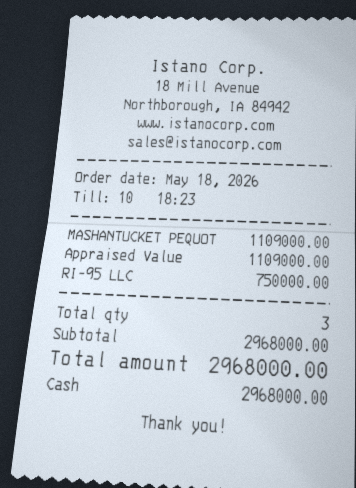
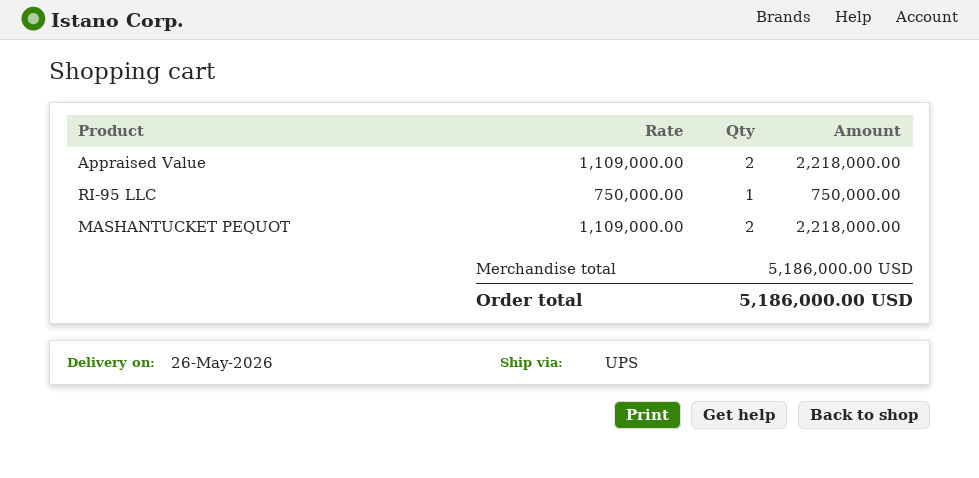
MASHANTUCKET PEQUOT: 1 x 1109000.00 = 1109000.00 -> 2 x 1109000.00 = 2218000.00
Appraised Value: 1 x 1109000.00 = 1109000.00 -> 2 x 1109000.00 = 2218000.00
subtotal: 2968000.00 -> 5186000.00
total: 2968000.00 -> 5186000.00

